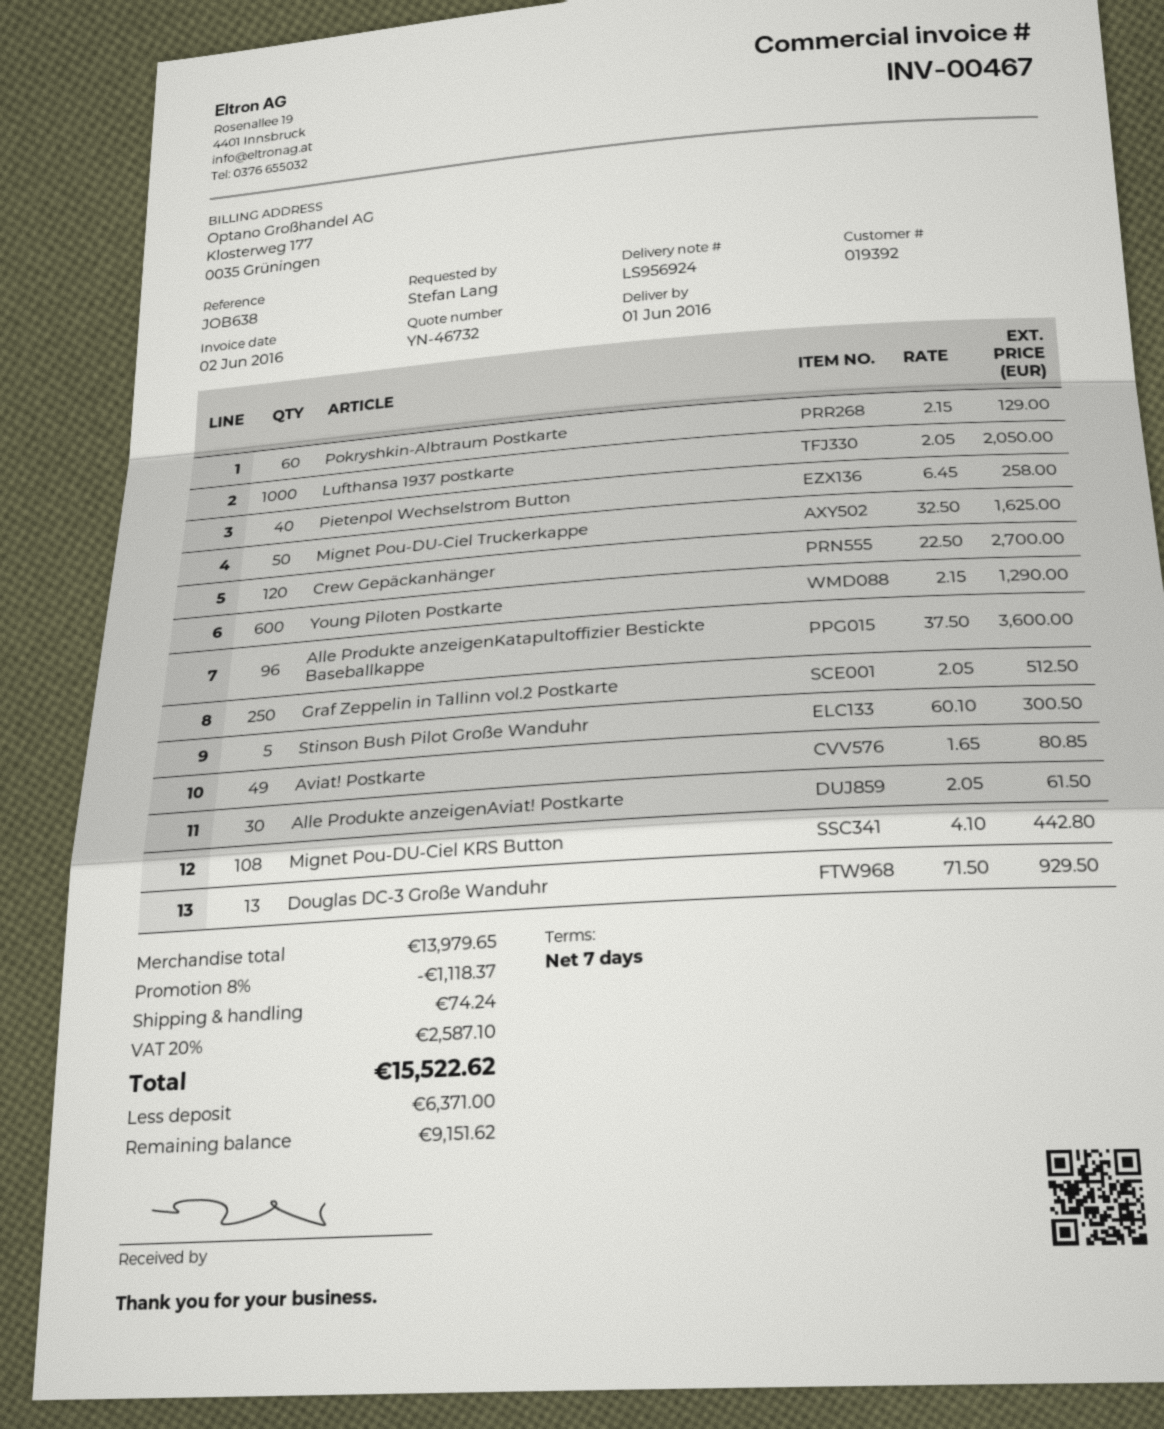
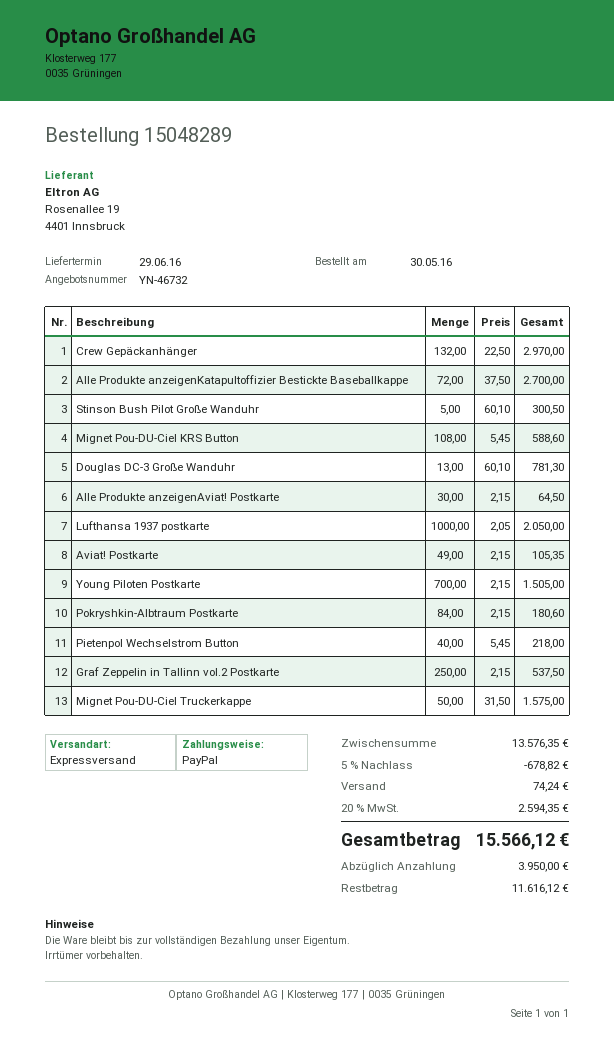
delivery date: 2016-06-01 -> 2016-06-29
Pokryshkin-Albtraum Postkarte: 60 x 2.15 = 129.00 -> 84 x 2.15 = 180.60
Pietenpol Wechselstrom Button: 40 x 6.45 = 258.00 -> 40 x 5.45 = 218.00
Mignet Pou-DU-Ciel Truckerkappe: 50 x 32.50 = 1625.00 -> 50 x 31.50 = 1575.00
Crew Gepäckanhänger: 120 x 22.50 = 2700.00 -> 132 x 22.50 = 2970.00
Young Piloten Postkarte: 600 x 2.15 = 1290.00 -> 700 x 2.15 = 1505.00
Alle Produkte anzeigenKatapultoffizier Bestickte Baseballkappe: 96 x 37.50 = 3600.00 -> 72 x 37.50 = 2700.00
Graf Zeppelin in Tallinn vol.2 Postkarte: 250 x 2.05 = 512.50 -> 250 x 2.15 = 537.50
Aviat! Postkarte: 49 x 1.65 = 80.85 -> 49 x 2.15 = 105.35
Alle Produkte anzeigenAviat! Postkarte: 30 x 2.05 = 61.50 -> 30 x 2.15 = 64.50
Mignet Pou-DU-Ciel KRS Button: 108 x 4.10 = 442.80 -> 108 x 5.45 = 588.60
Douglas DC-3 Große Wanduhr: 13 x 71.50 = 929.50 -> 13 x 60.10 = 781.30
subtotal: 13979.65 -> 13576.35
discount: 8% = 1118.37 -> 5% = 678.82
tax: 20% = 2587.10 -> 20% = 2594.35
total: 15522.62 -> 15566.12
deposit: 6371.00 -> 3950.00
balance: 9151.62 -> 11616.12

